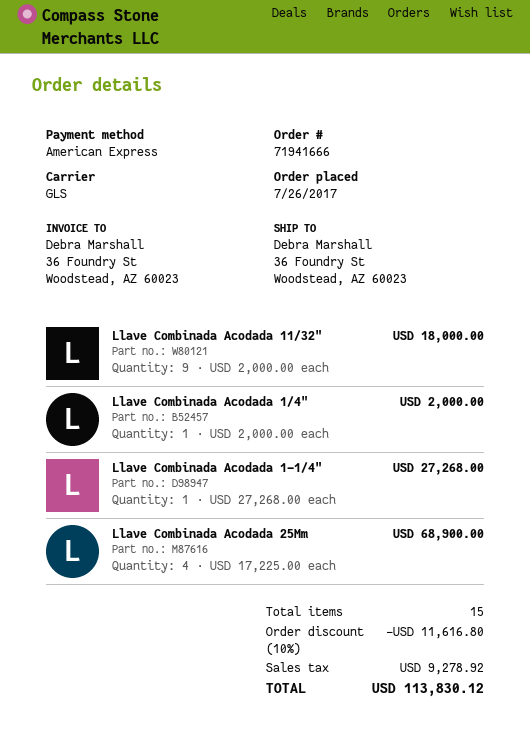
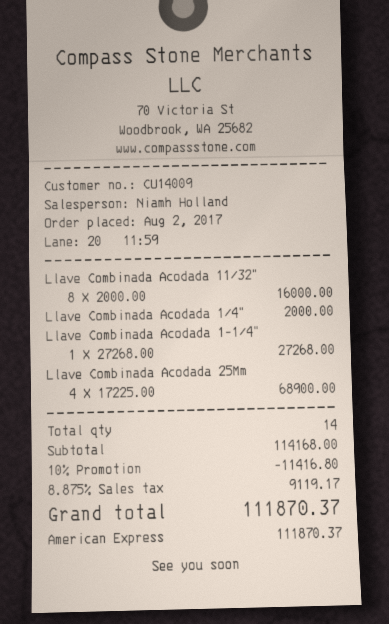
order date: 2017-07-26 -> 2017-08-02
Llave Combinada Acodada 11/32": 9 x 2000.00 = 18000.00 -> 8 x 2000.00 = 16000.00
total quantity: 15 -> 14
discount: 10% = 11616.80 -> 10% = 11416.80
tax: 9278.92 -> 9119.17
total: 113830.12 -> 111870.37

